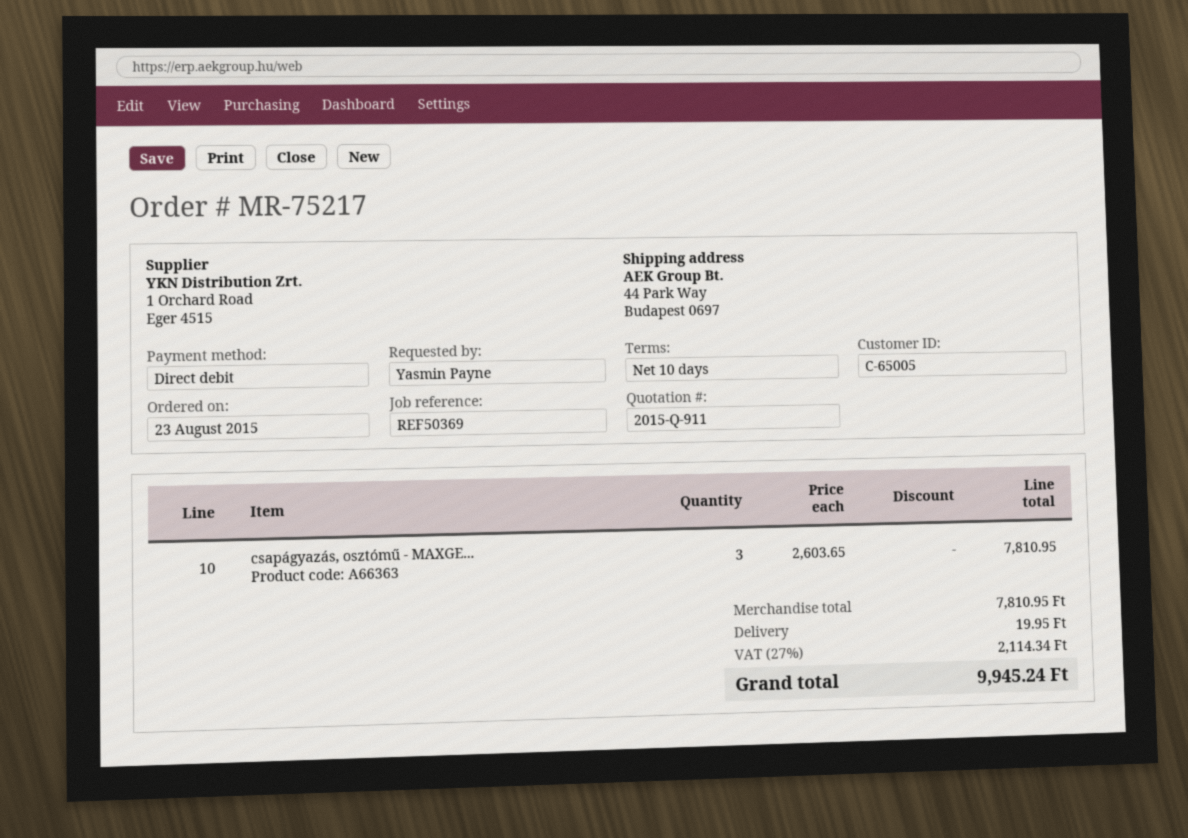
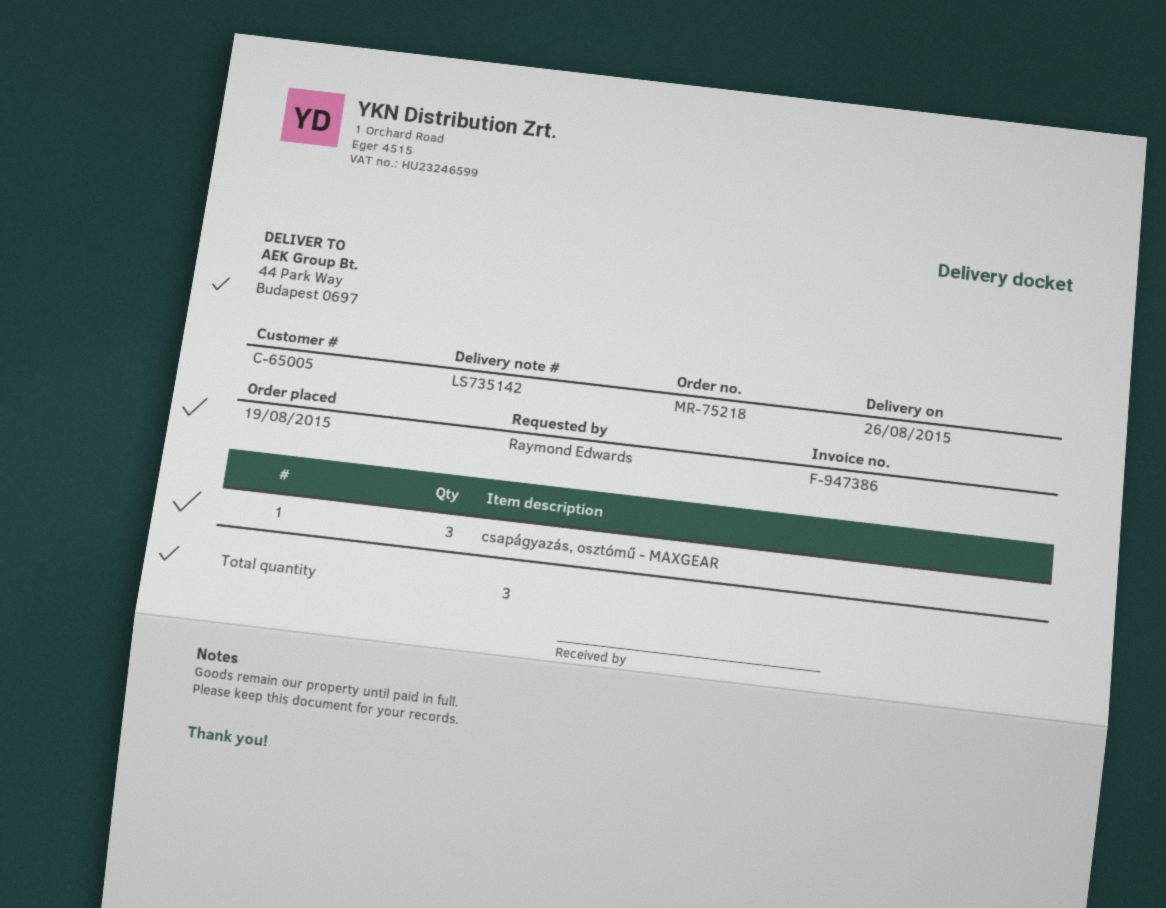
order number: MR-75217 -> MR-75218
order date: 2015-08-23 -> 2015-08-19
ordered by: Yasmin Payne -> Raymond Edwards

